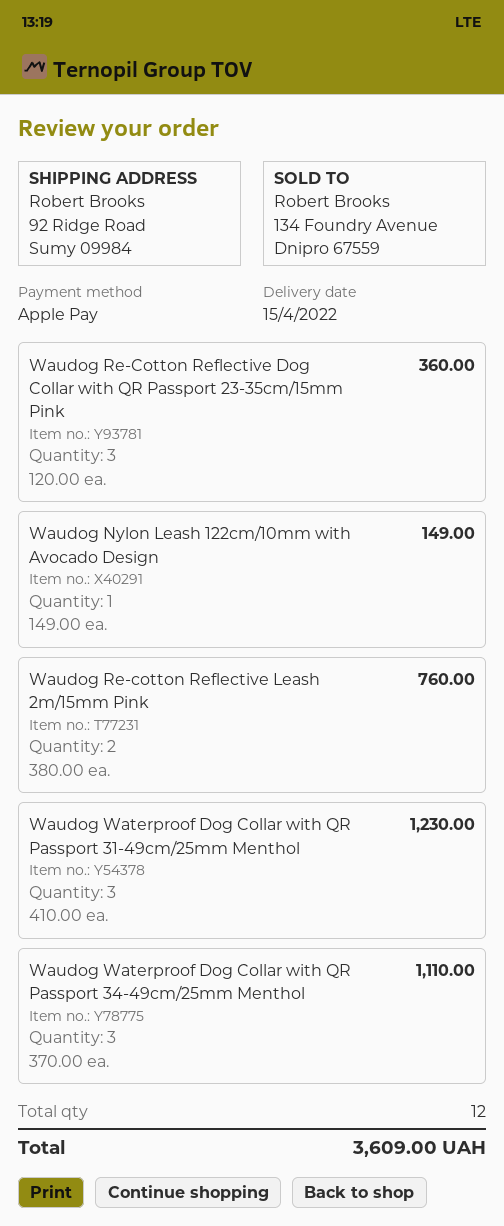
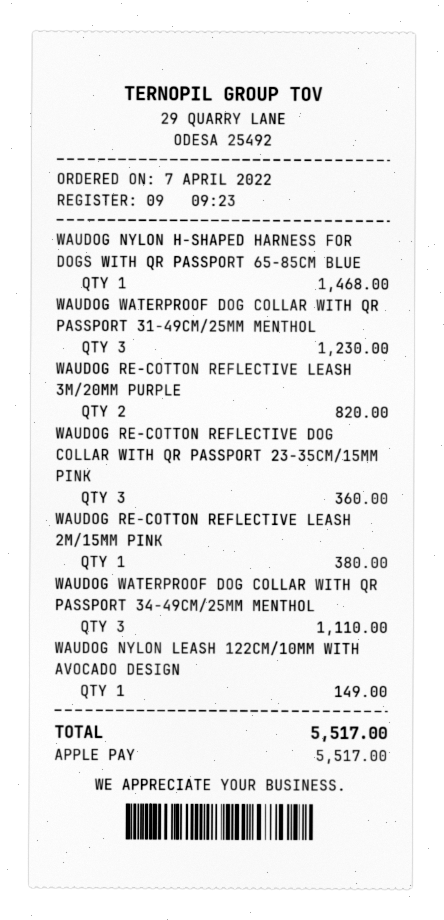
Waudog Re-cotton Reflective Leash 2m/15mm Pink: 2 for 760.00 -> 1 for 380.00
WAUDOG NYLON H-SHAPED HARNESS FOR DOGS WITH QR PASSPORT 65-85CM BLUE: none -> 1 for 1468.00
WAUDOG RE-COTTON REFLECTIVE LEASH 3M/20MM PURPLE: none -> 2 for 820.00
total: 3609.00 -> 5517.00

